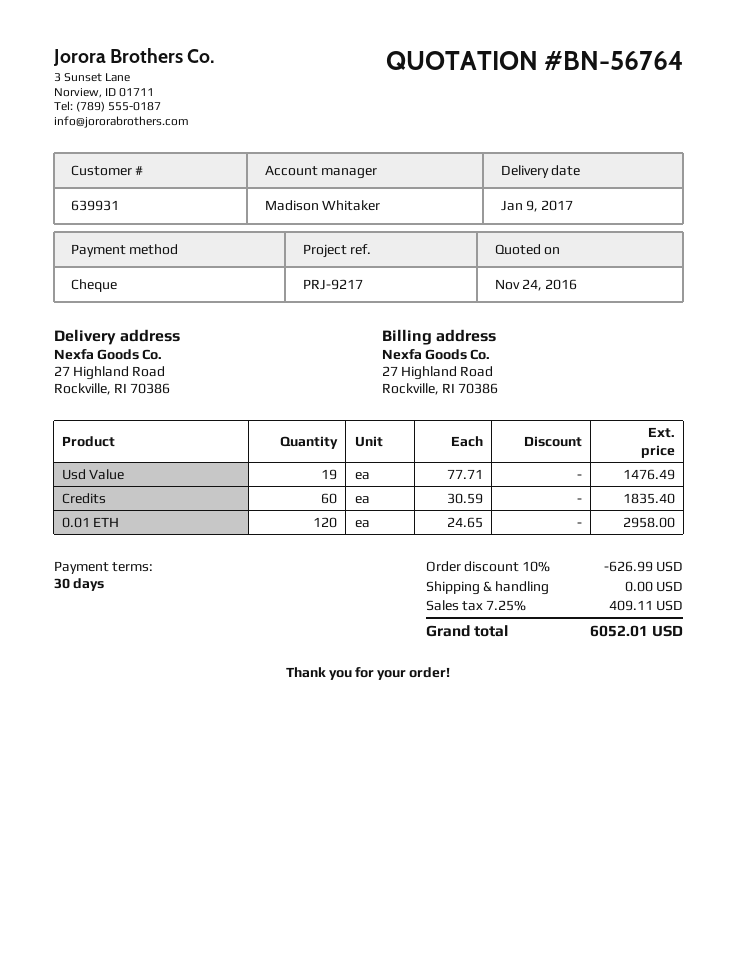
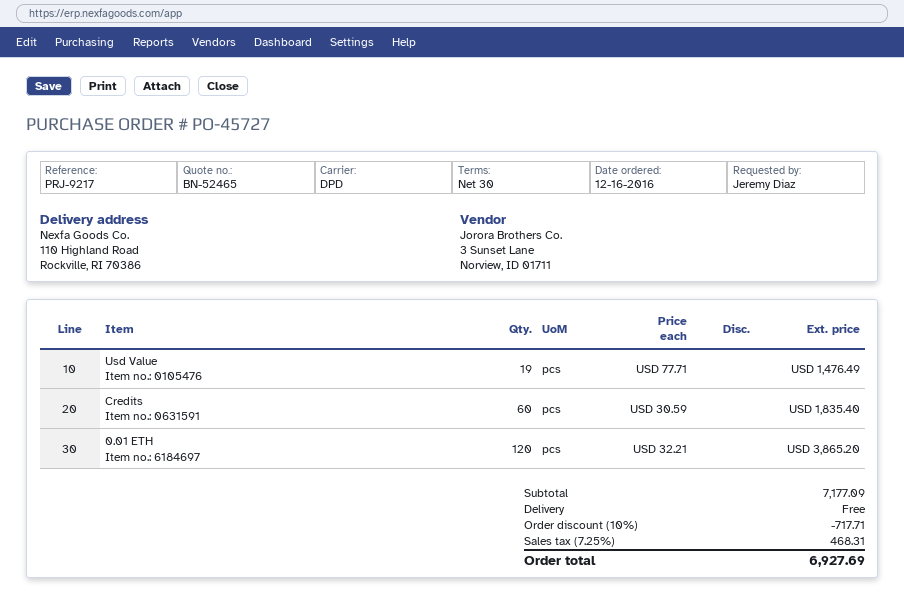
quote number: BN-56764 -> BN-52465
ship to: 27 Highland Road, Rockville, RI 70386 -> 110 Highland Road, Rockville, RI 70386
0.01 ETH: 120 x 24.65 = 2958.00 -> 120 x 32.21 = 3865.20
discount: 10% = 626.99 -> 10% = 717.71
tax: 7.25% = 409.11 -> 7.25% = 468.31
total: 6052.01 -> 6927.69

